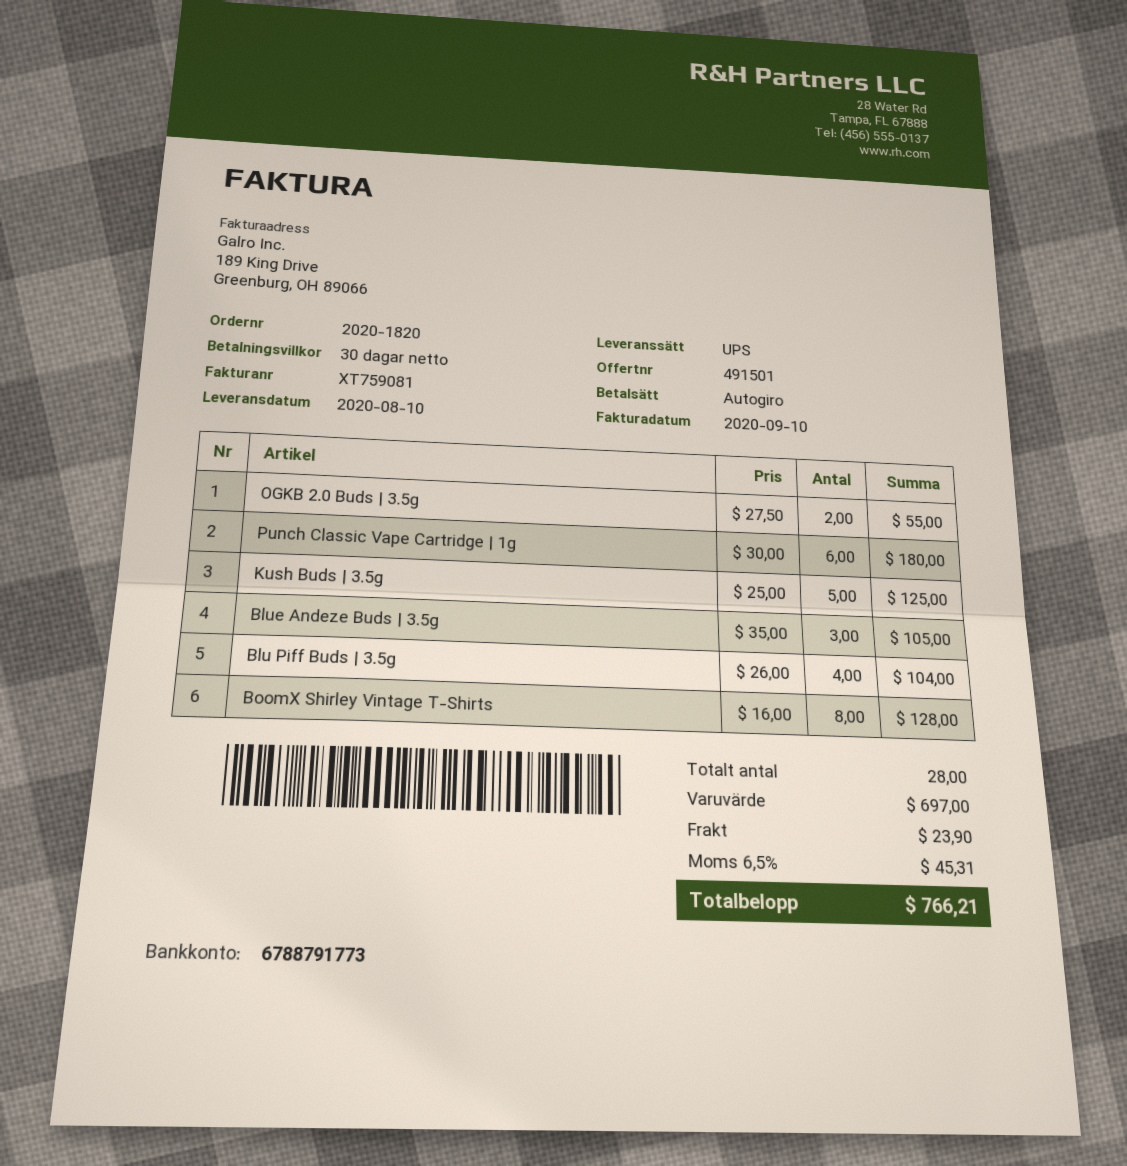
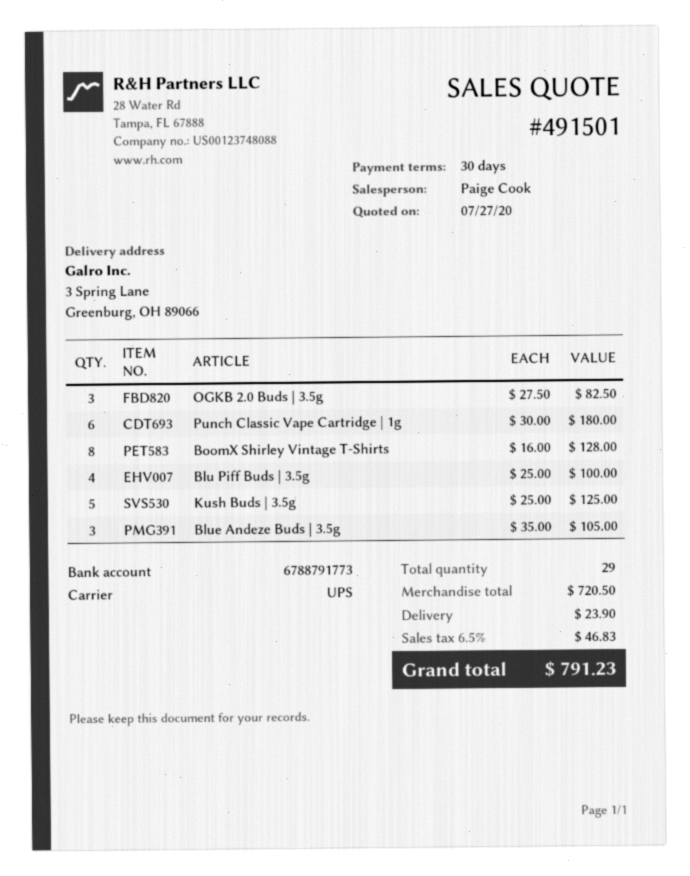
OGKB 2.0 Buds | 3.5g: 2 x 27.50 = 55.00 -> 3 x 27.50 = 82.50
Blu Piff Buds | 3.5g: 4 x 26.00 = 104.00 -> 4 x 25.00 = 100.00
total quantity: 28 -> 29
subtotal: 697.00 -> 720.50
tax: 6.5% = 45.31 -> 6.5% = 46.83
total: 766.21 -> 791.23

